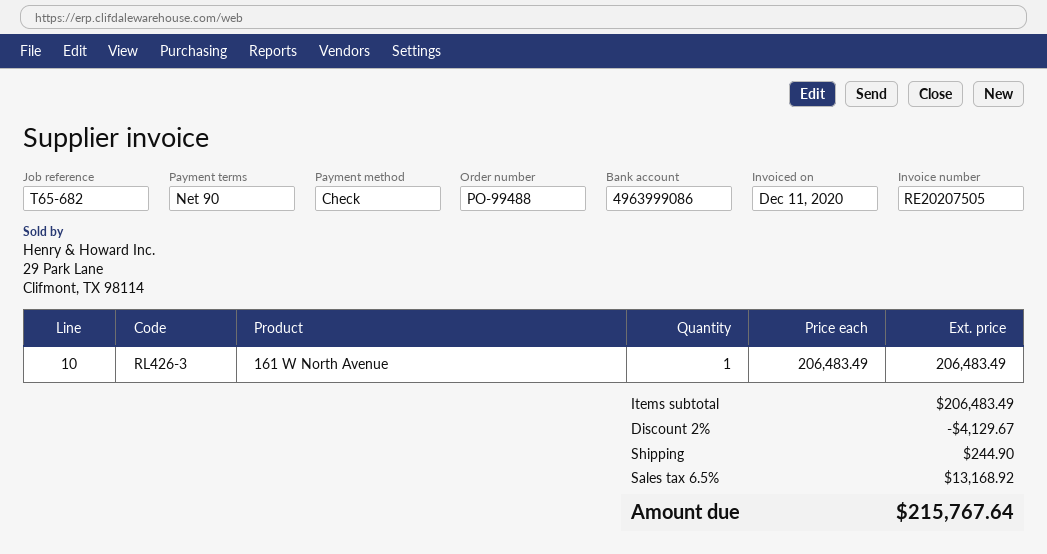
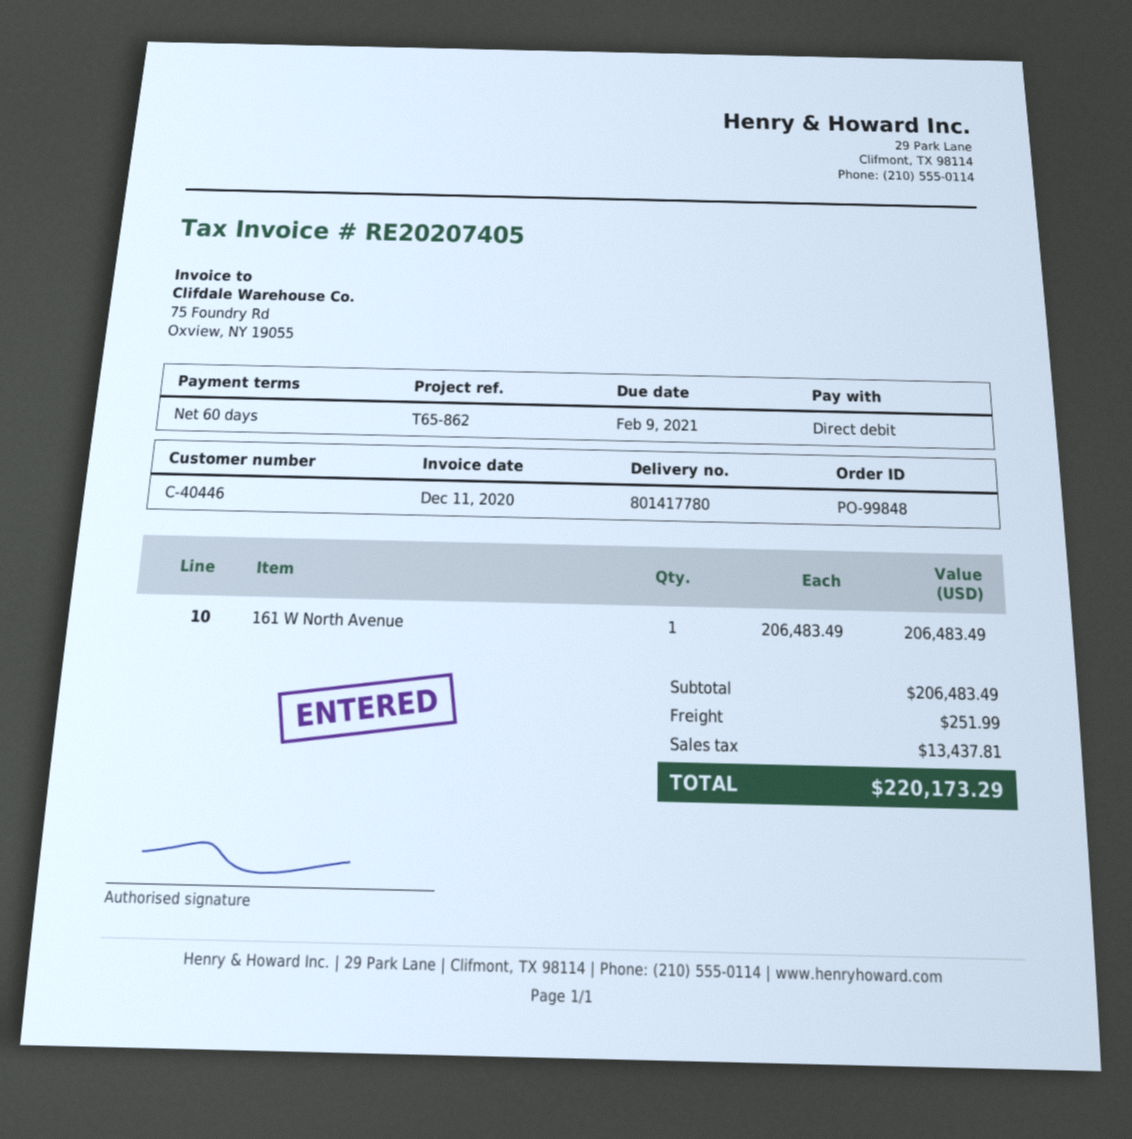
order number: PO-99488 -> PO-99848
invoice number: RE20207505 -> RE20207405
payment terms: 90 days -> 60 days
reference: T65-682 -> T65-862
payment method: cheque -> direct debit
discount: 2% = 4129.67 -> none
shipping: 244.90 -> 251.99
tax: 13168.92 -> 13437.81
total: 215767.64 -> 220173.29

